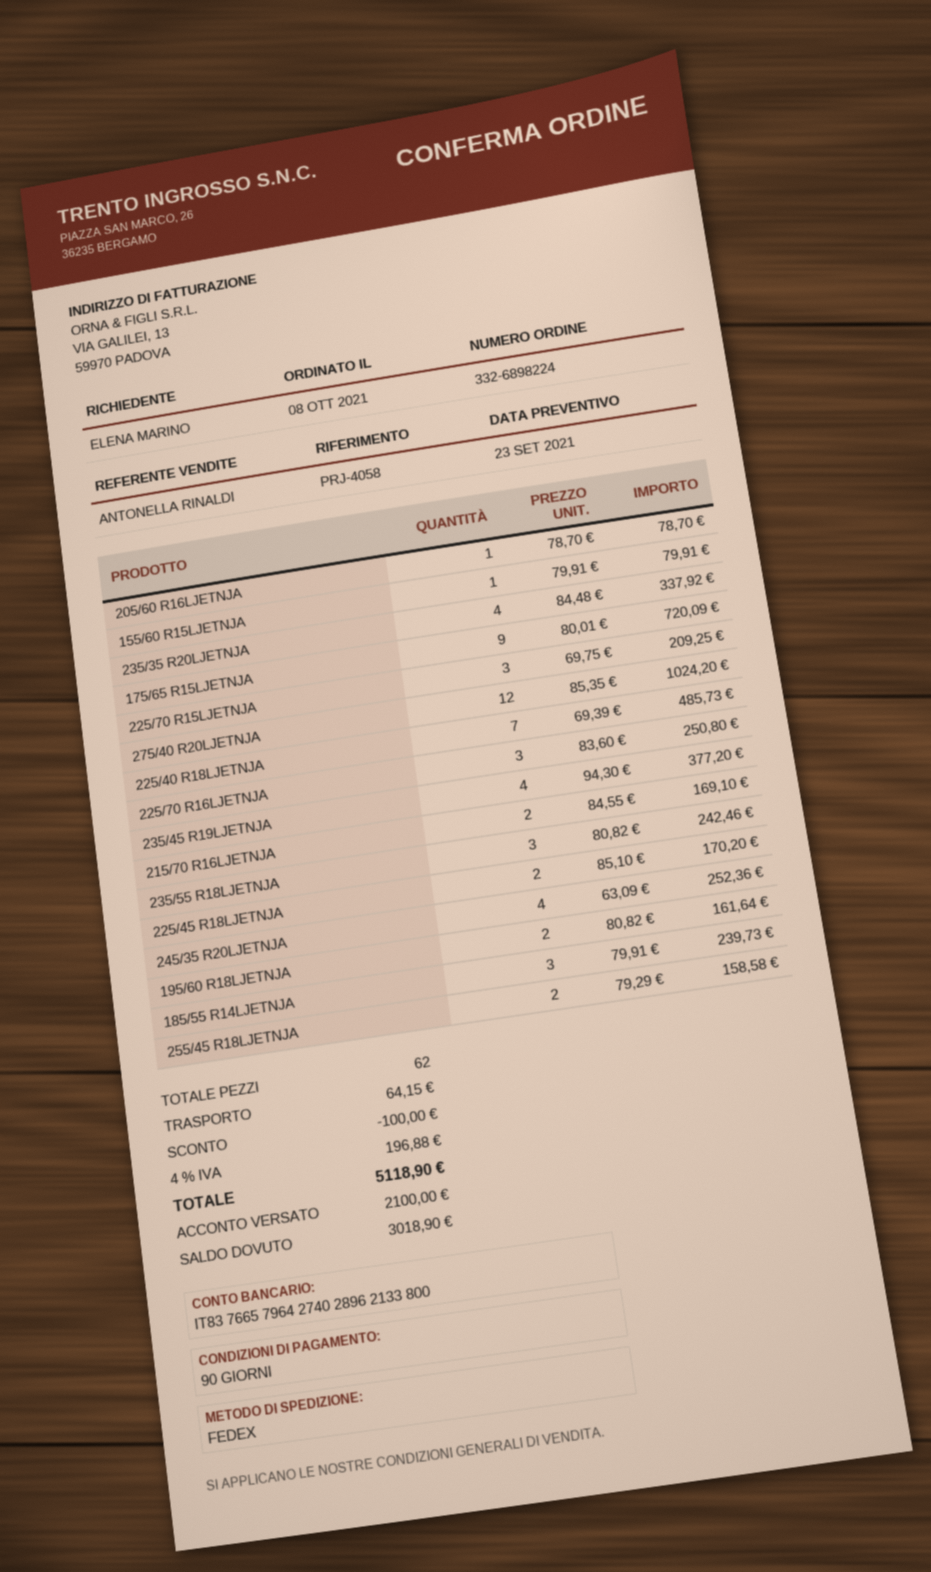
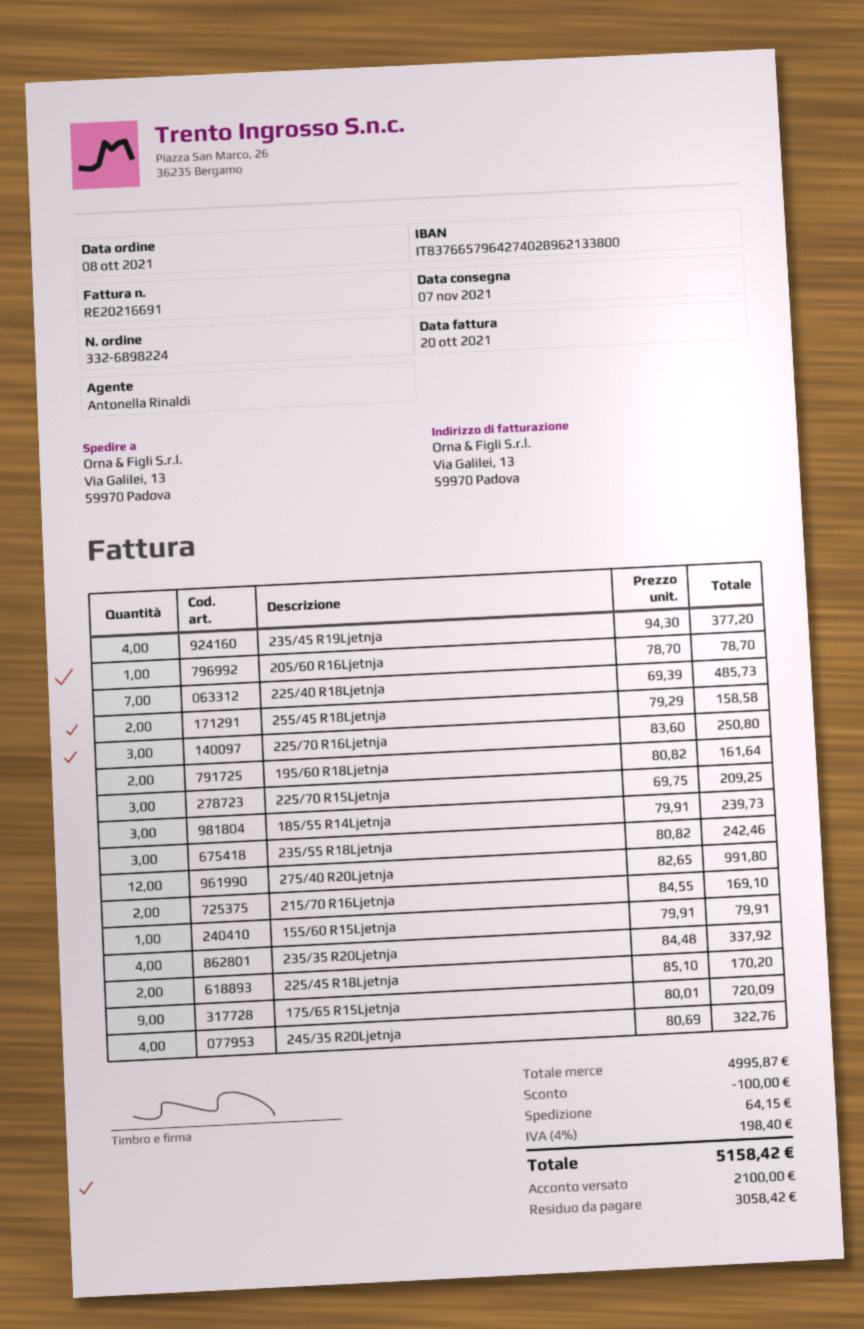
275/40 R20LJETNJA: 12 x 85.35 = 1024.20 -> 12 x 82.65 = 991.80
245/35 R20LJETNJA: 4 x 63.09 = 252.36 -> 4 x 80.69 = 322.76
tax: 4% = 196.88 -> 4% = 198.40
total: 5118.90 -> 5158.42
balance: 3018.90 -> 3058.42

